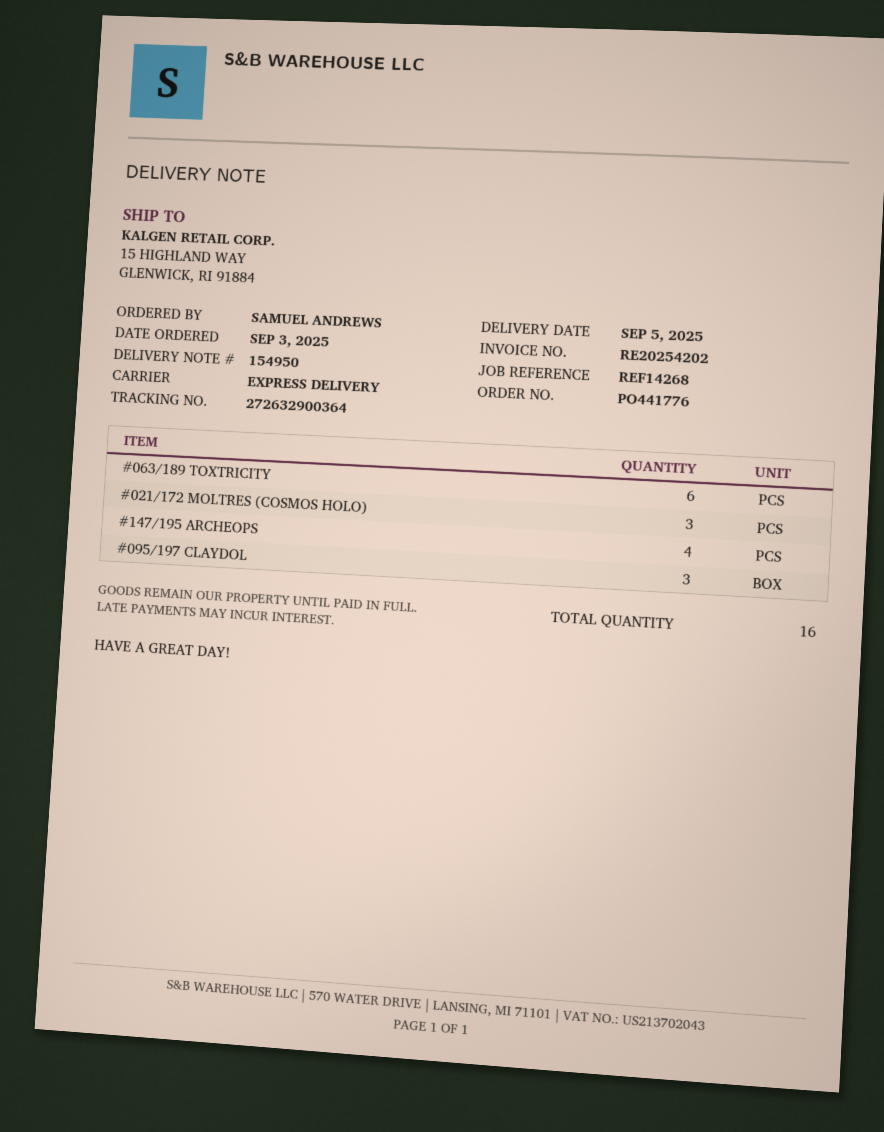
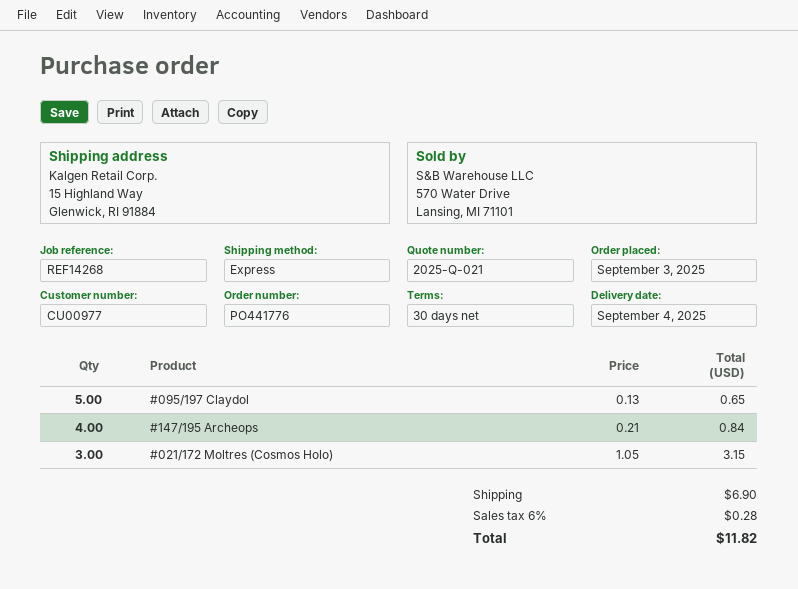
delivery date: 2025-09-05 -> 2025-09-04
#063/189 TOXTRICITY: 6 -> none
#095/197 CLAYDOL: 3 -> 5

